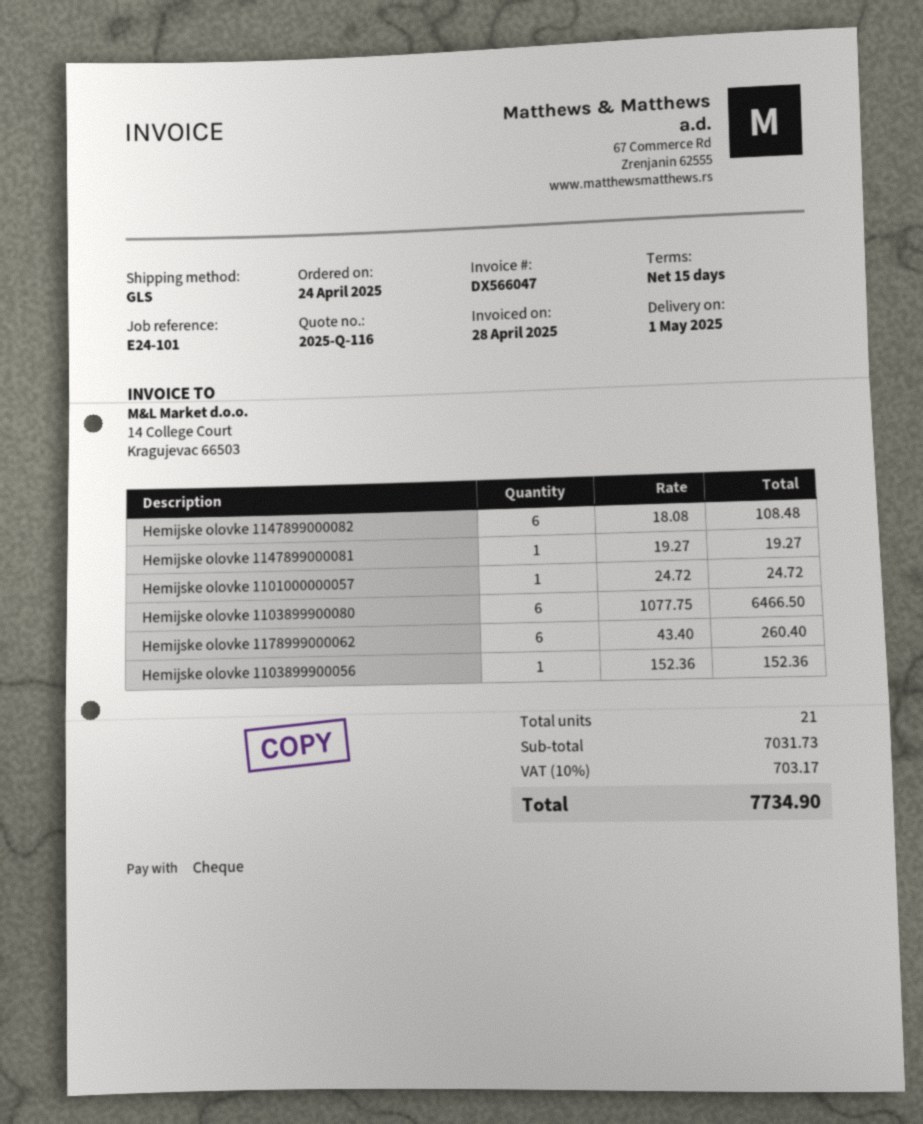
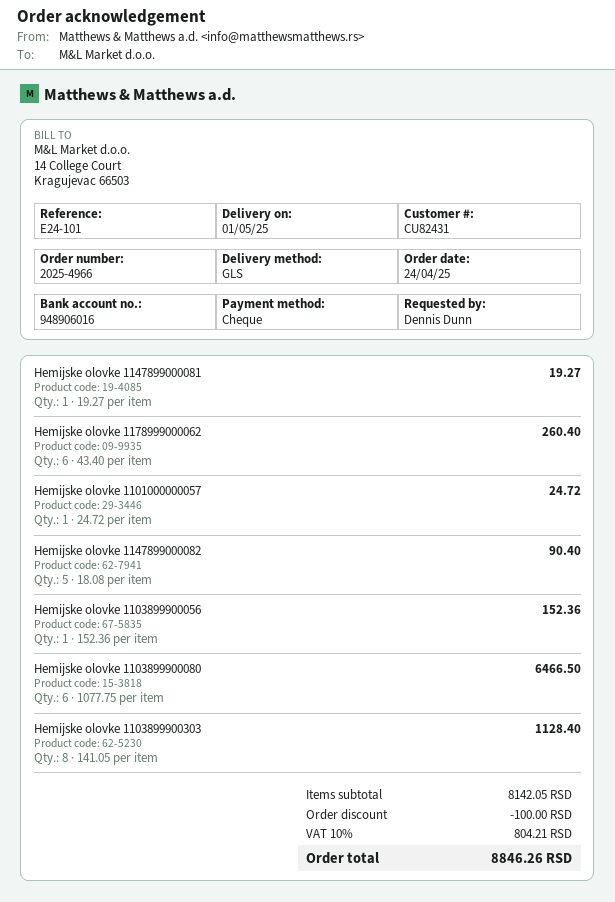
Hemijske olovke 1147899000082: 6 x 18.08 = 108.48 -> 5 x 18.08 = 90.40
Hemijske olovke 1103899900303: none -> 8 x 141.05 = 1128.40
subtotal: 7031.73 -> 8142.05
discount: none -> 100.00
tax: 10% = 703.17 -> 10% = 804.21
total: 7734.90 -> 8846.26

